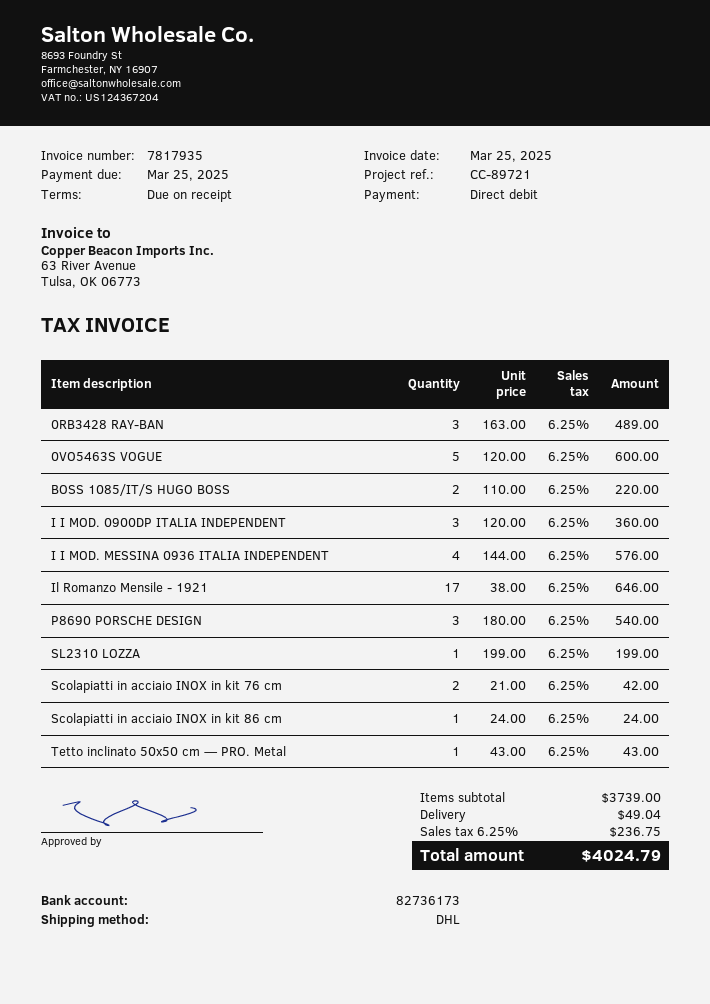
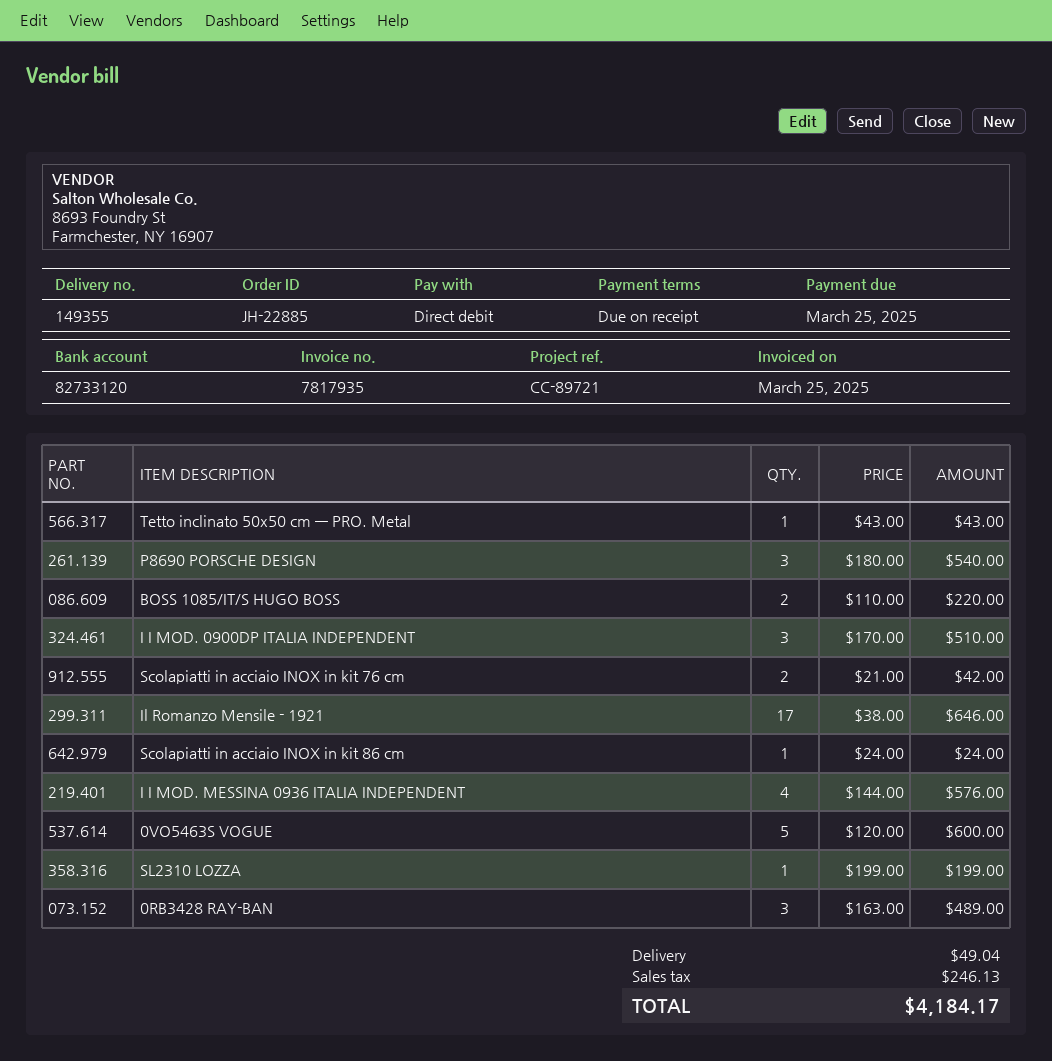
bank account: 82736173 -> 82733120
I I MOD. 0900DP ITALIA INDEPENDENT: 3 x 120.00 = 360.00 -> 3 x 170.00 = 510.00
tax: 236.75 -> 246.13
total: 4024.79 -> 4184.17

